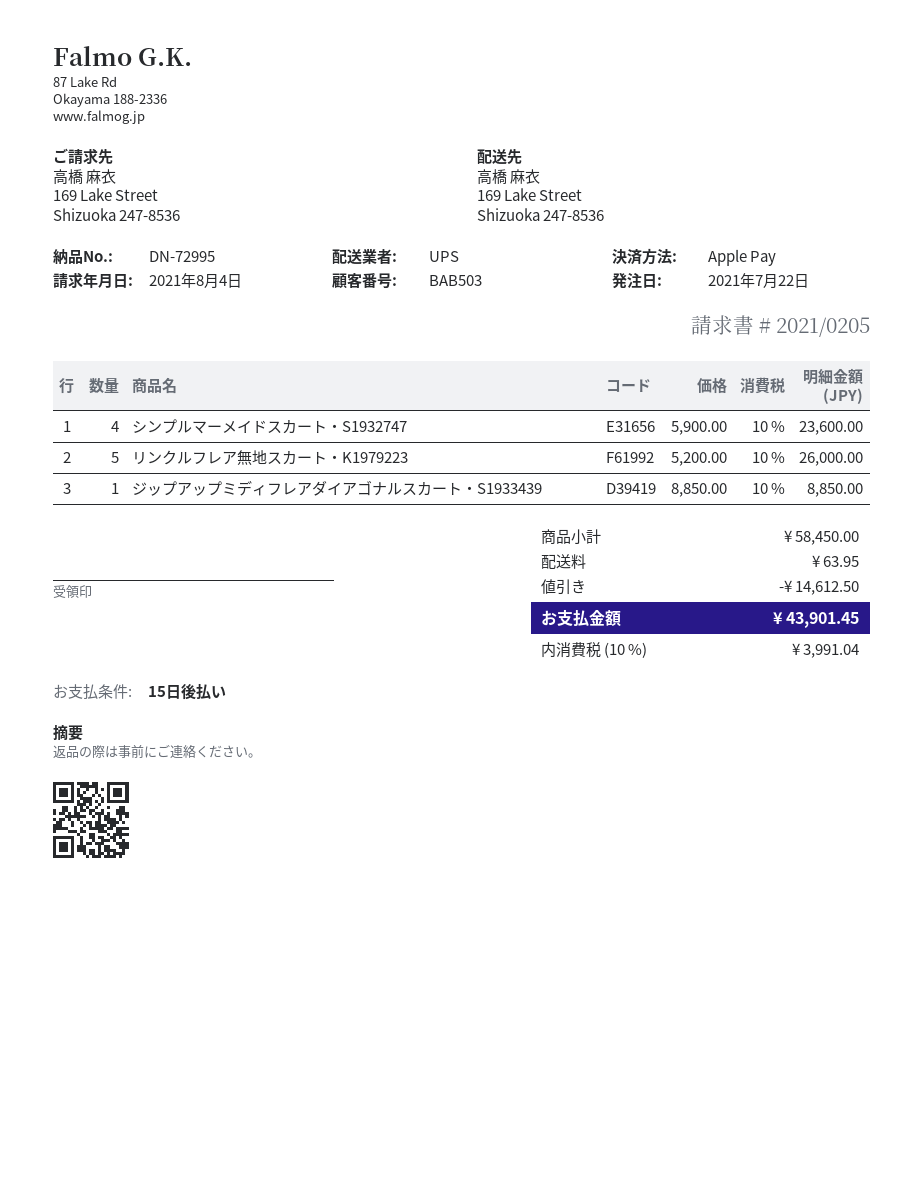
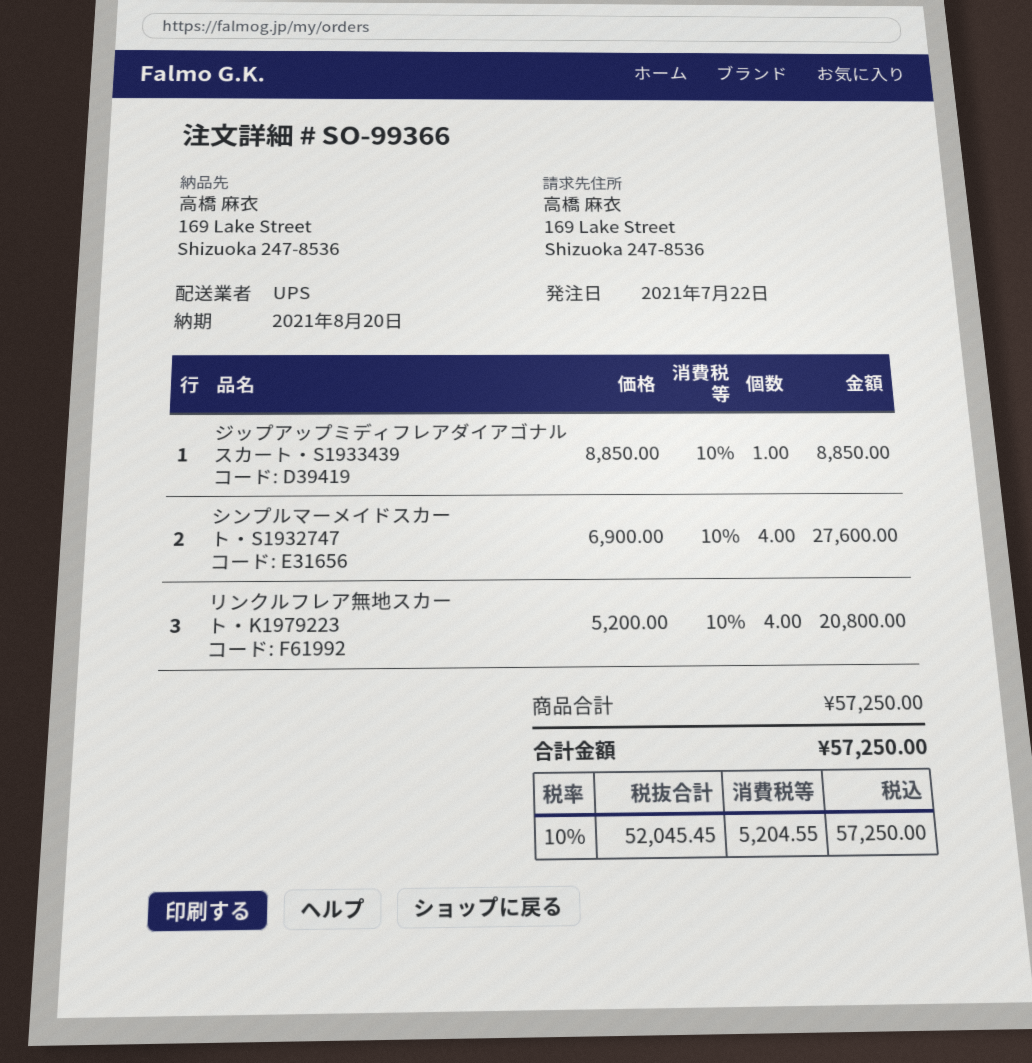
シンプルマーメイドスカート・S1932747: 4 x 5900.00 = 23600.00 -> 4 x 6900.00 = 27600.00
リンクルフレア無地スカート・K1979223: 5 x 5200.00 = 26000.00 -> 4 x 5200.00 = 20800.00
subtotal: 58450.00 -> 57250.00
discount: 14612.50 -> none
shipping: 63.95 -> none
tax: 10% = 3991.04 -> 10% = 5204.55
total: 43901.45 -> 57250.00

